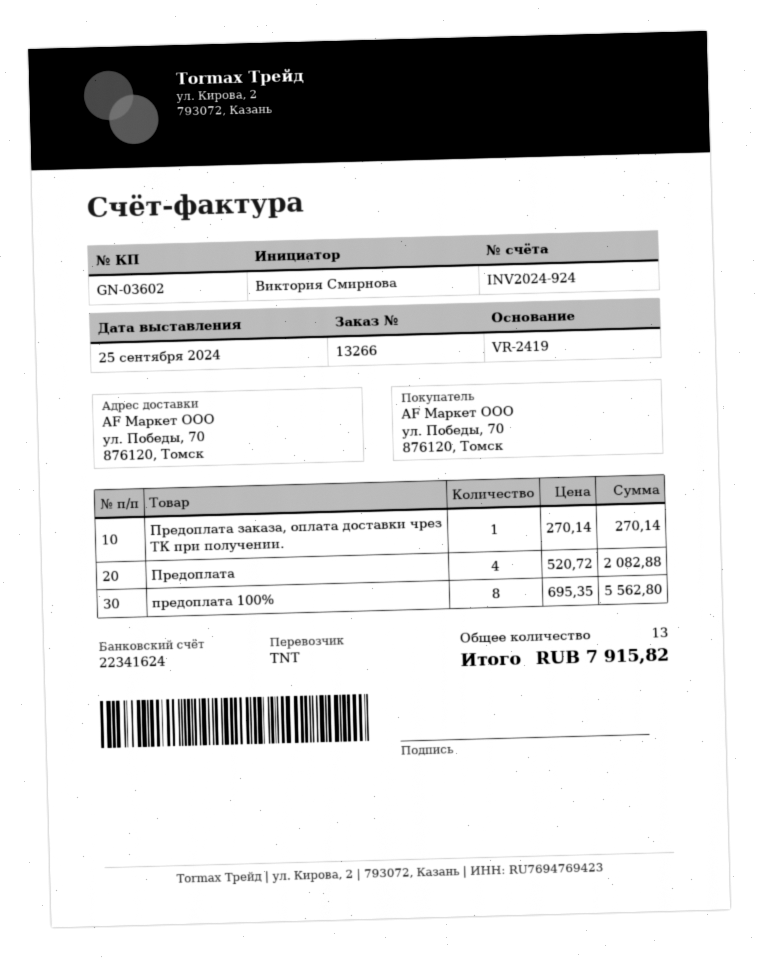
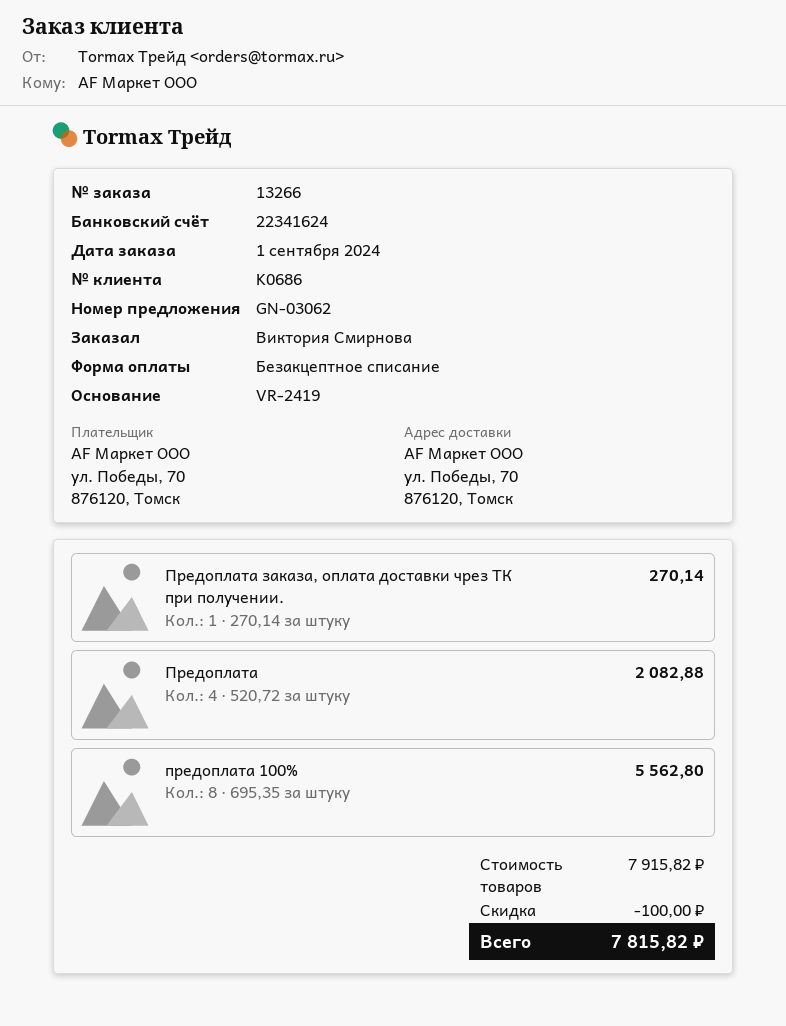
quote number: GN-03602 -> GN-03062
discount: none -> 100.00
total: 7915.82 -> 7815.82

